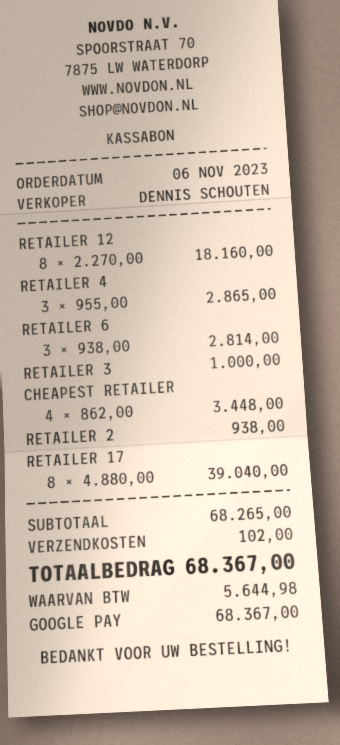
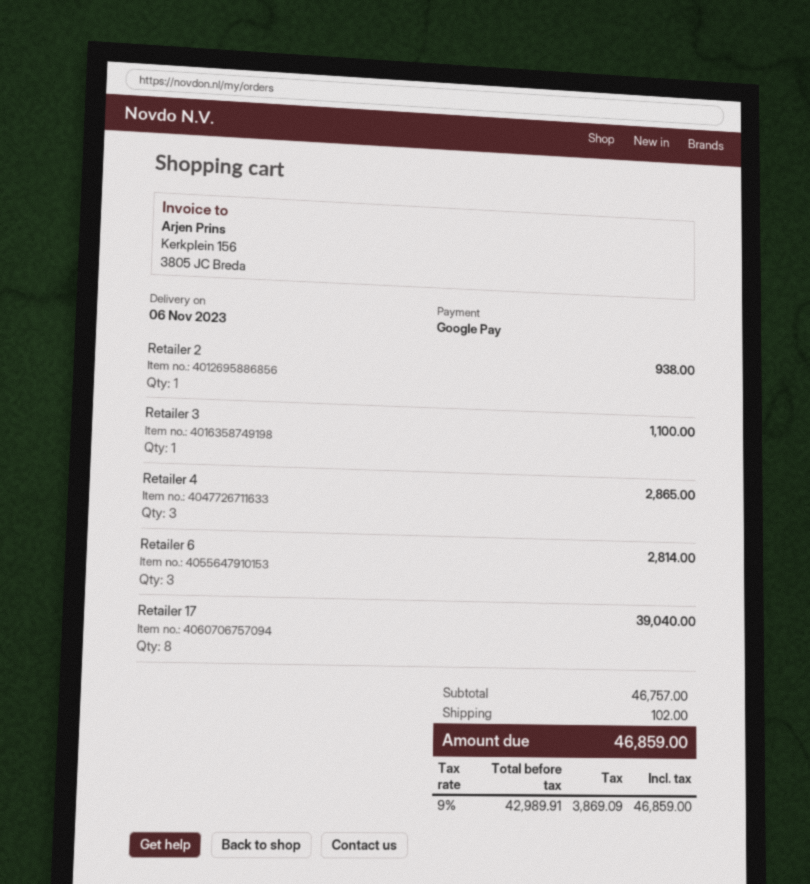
RETAILER 12: 8 for 18160.00 -> none
RETAILER 3: 1 for 1000.00 -> 1 for 1100.00
CHEAPEST RETAILER: 4 for 3448.00 -> none
subtotal: 68265.00 -> 46757.00
tax: 5644.98 -> 3869.09
total: 68367.00 -> 46859.00

